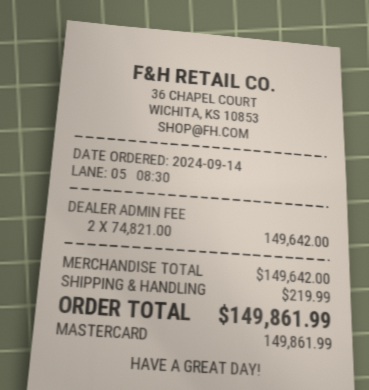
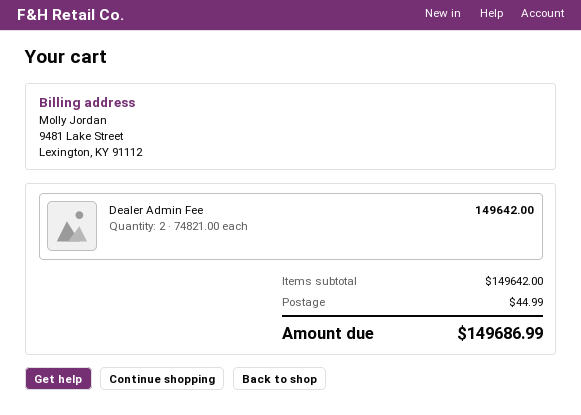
shipping: 219.99 -> 44.99
total: 149861.99 -> 149686.99

